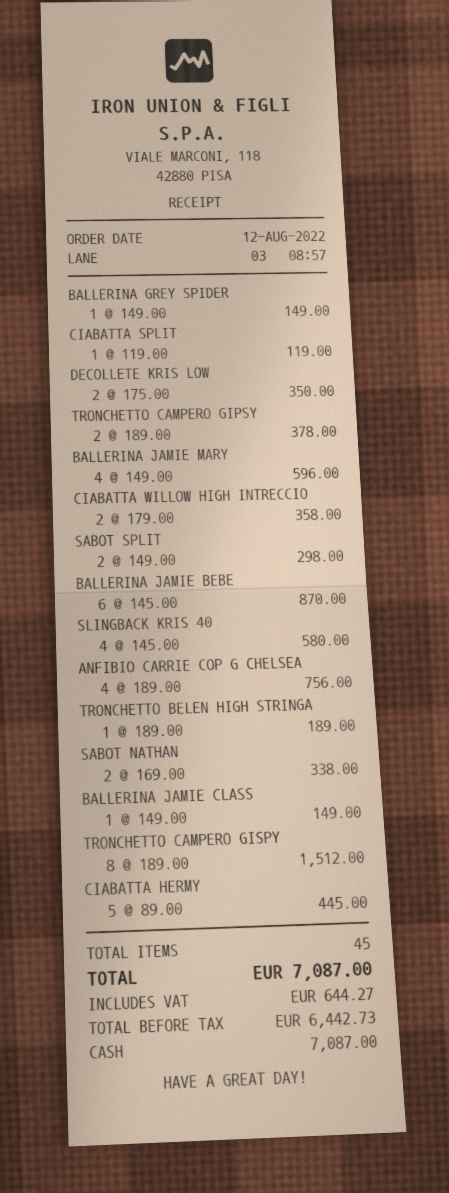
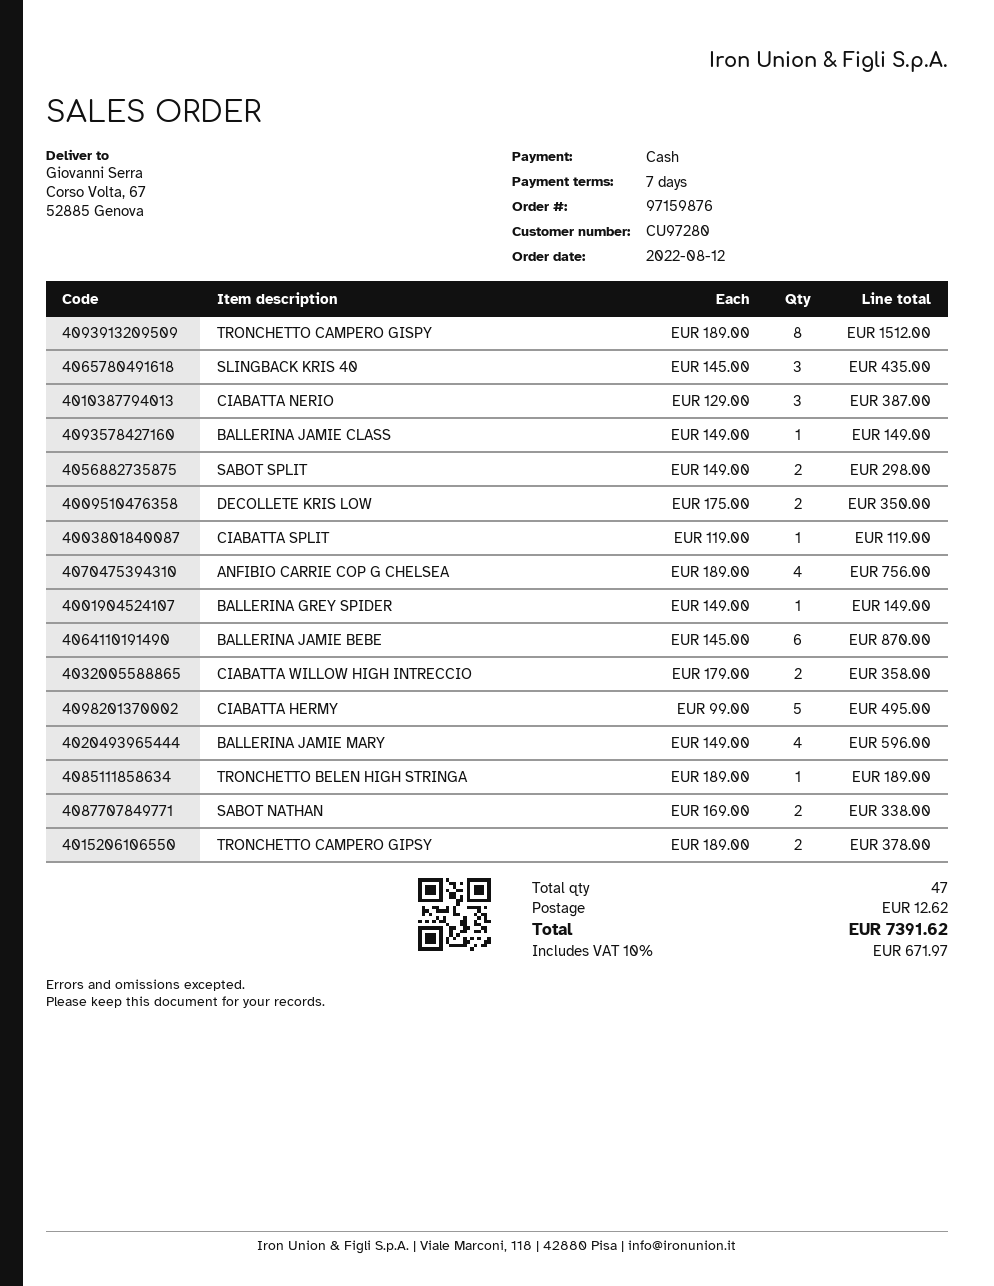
SLINGBACK KRIS 40: 4 x 145.00 = 580.00 -> 3 x 145.00 = 435.00
CIABATTA HERMY: 5 x 89.00 = 445.00 -> 5 x 99.00 = 495.00
CIABATTA NERIO: none -> 3 x 129.00 = 387.00
total quantity: 45 -> 47
shipping: none -> 12.62
tax: 644.27 -> 671.97
total: 7087.00 -> 7391.62

